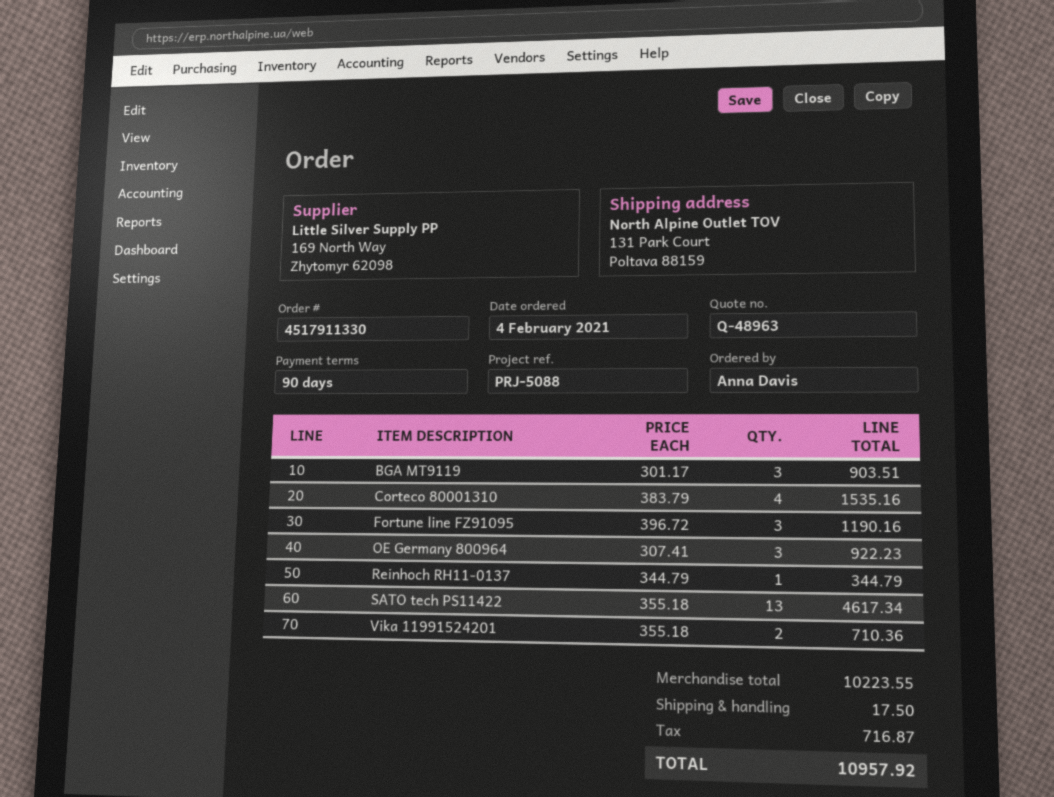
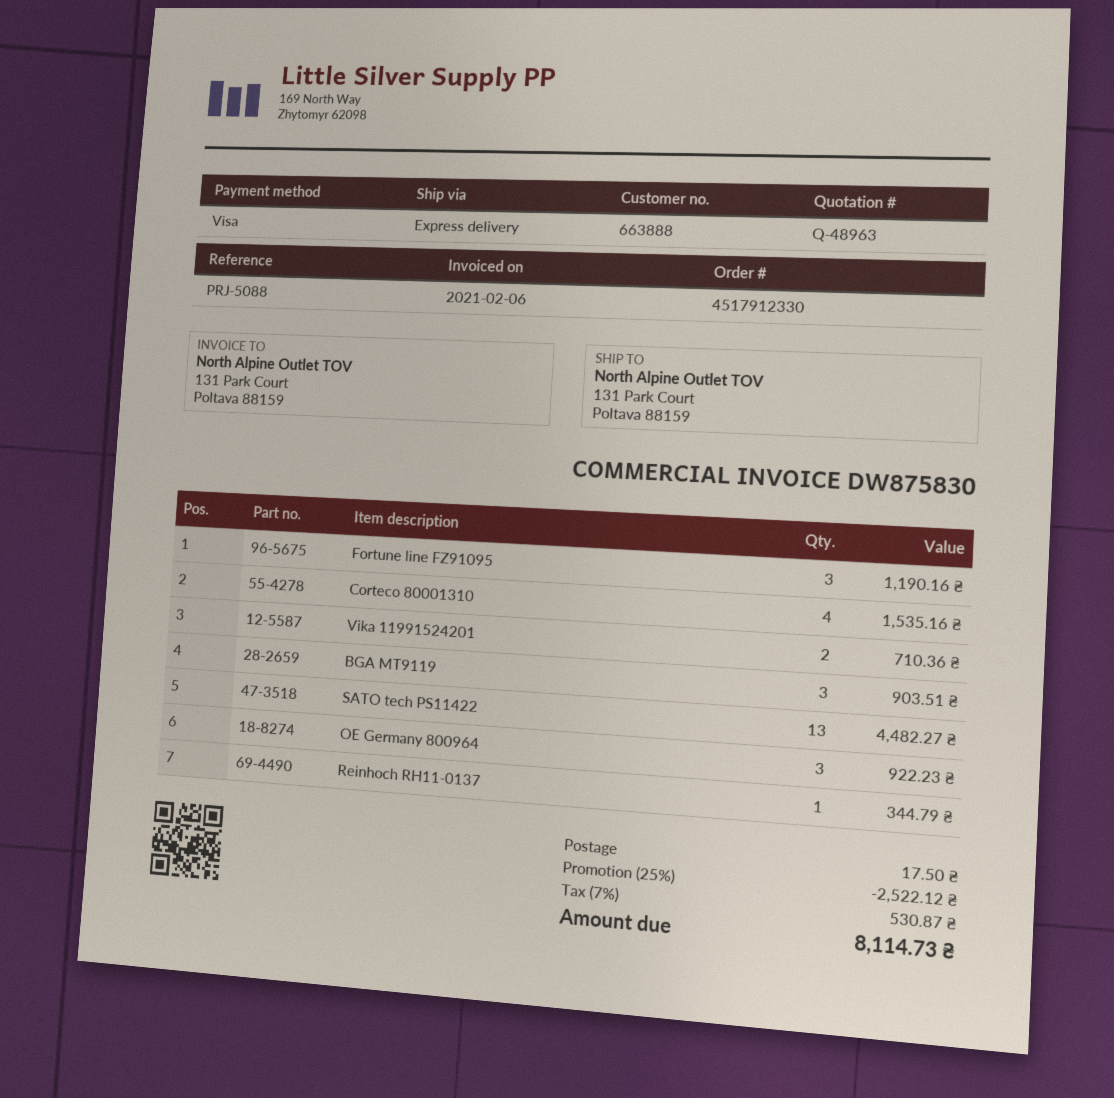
order number: 4517911330 -> 4517912330
SATO tech PS11422: 13 for 4617.34 -> 13 for 4482.27
discount: none -> 25% = 2522.12
tax: 716.87 -> 530.87
total: 10957.92 -> 8114.73

